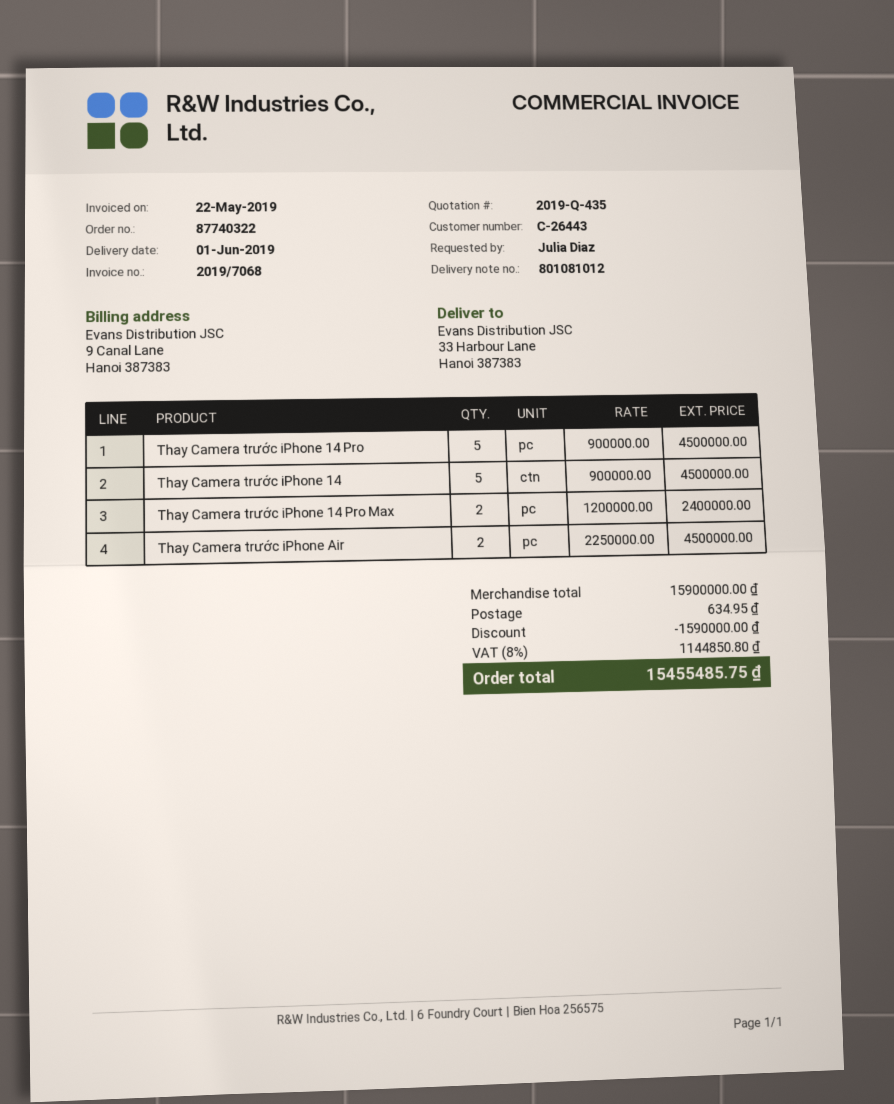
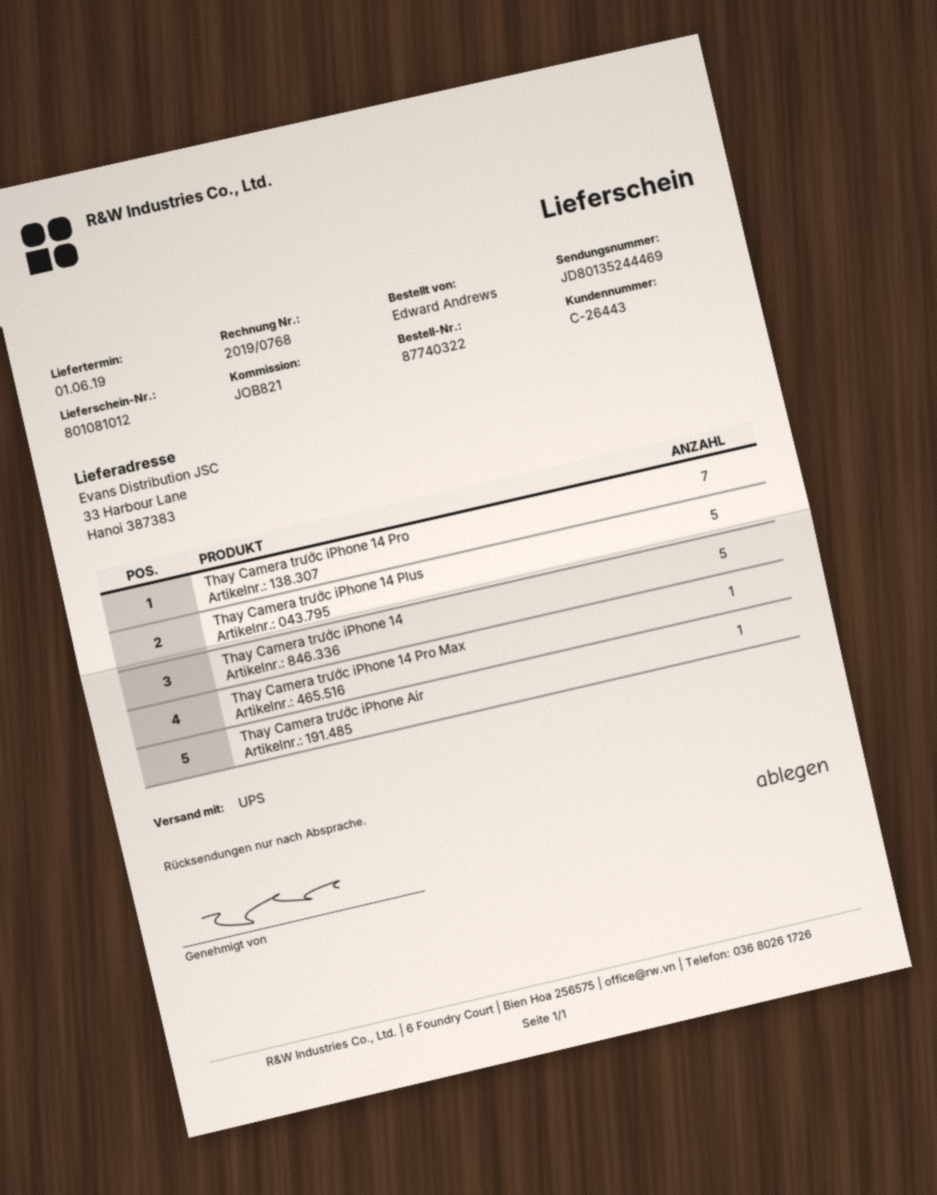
invoice number: 2019/7068 -> 2019/0768
ordered by: Julia Diaz -> Edward Andrews
Thay Camera trước iPhone 14 Pro: 5 -> 7
Thay Camera trước iPhone 14 Pro Max: 2 -> 1
Thay Camera trước iPhone Air: 2 -> 1
Thay Camera trước iPhone 14 Plus: none -> 5

